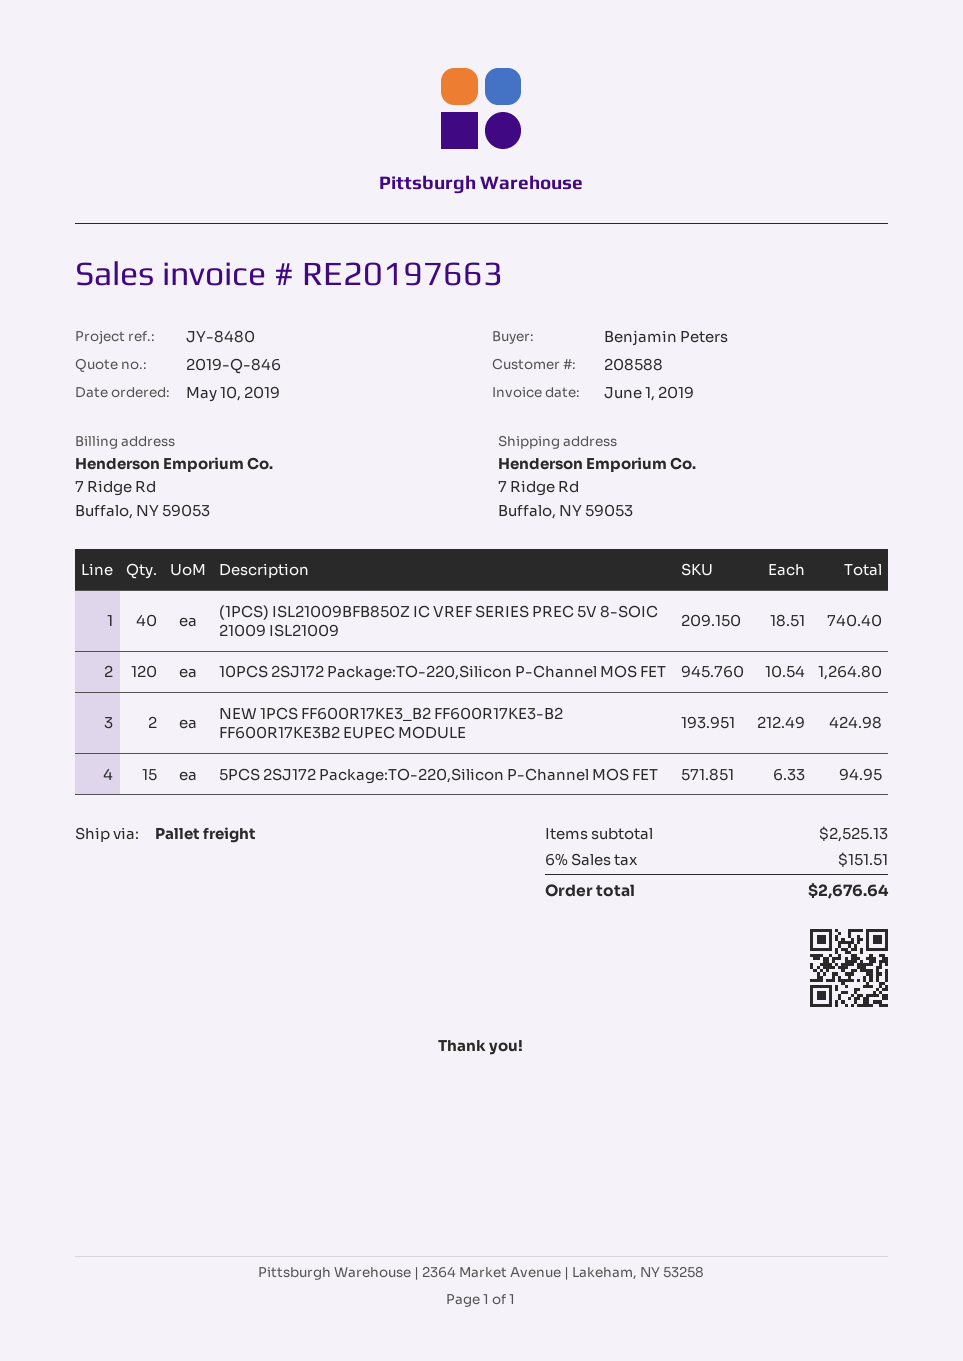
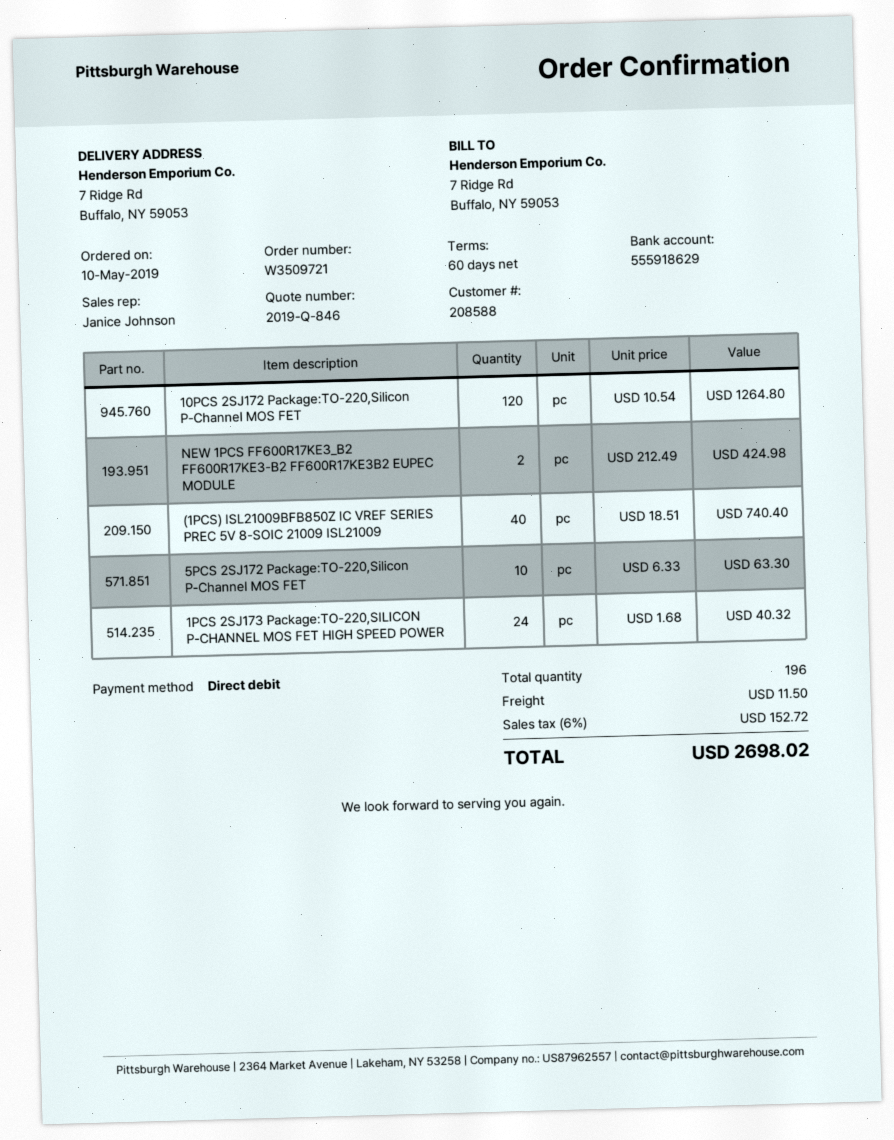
5PCS 2SJ172 Package:TO-220,Silicon P-Channel MOS FET: 15 x 6.33 = 94.95 -> 10 x 6.33 = 63.30
1PCS 2SJ173 Package:TO-220,SILICON P-CHANNEL MOS FET HIGH SPEED POWER: none -> 24 x 1.68 = 40.32
shipping: none -> 11.50
tax: 6% = 151.51 -> 6% = 152.72
total: 2676.64 -> 2698.02

